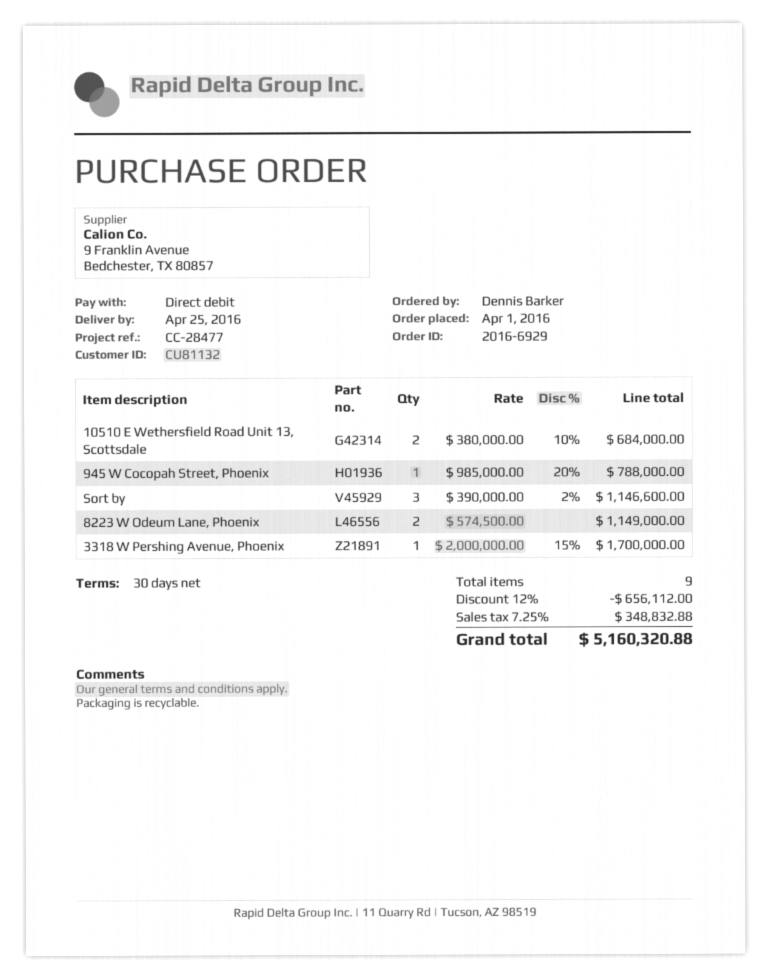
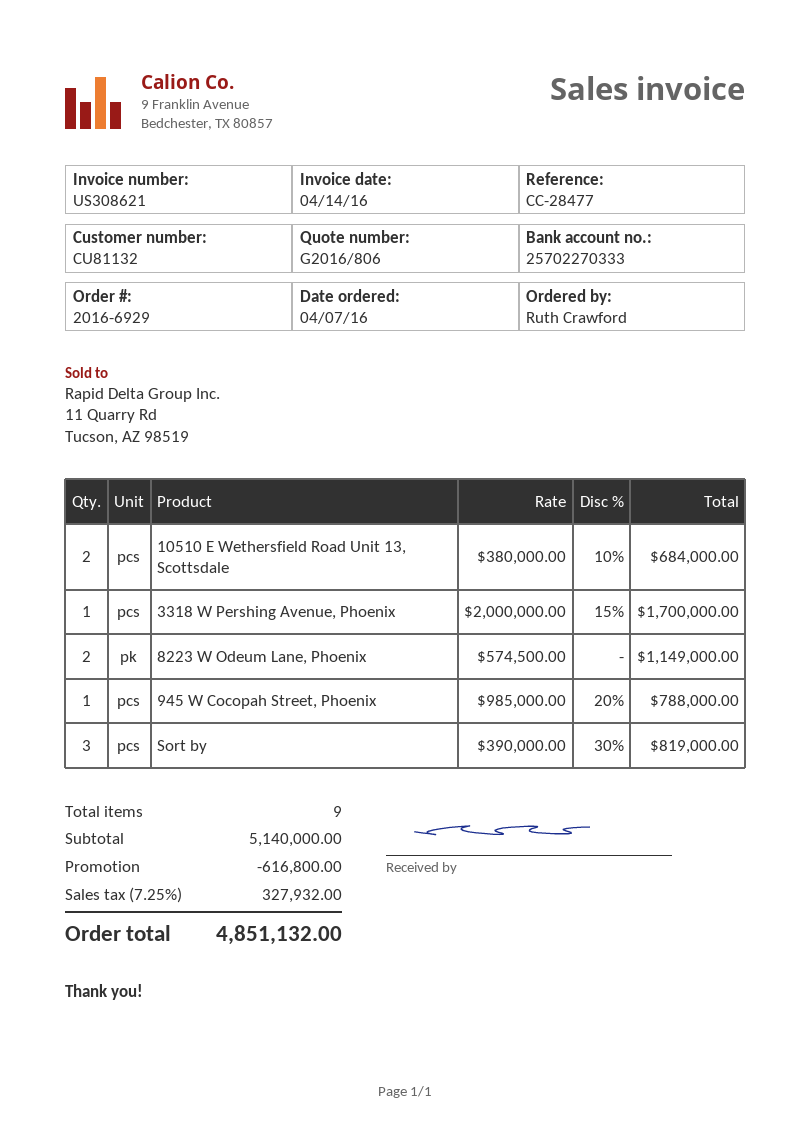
order date: 2016-04-01 -> 2016-04-07
ordered by: Dennis Barker -> Ruth Crawford
Sort by: 3 x 390000.00 - 2% = 1146600.00 -> 3 x 390000.00 - 30% = 819000.00
discount: 656112.00 -> 616800.00
tax: 7.25% = 348832.88 -> 7.25% = 327932.00
total: 5160320.88 -> 4851132.00

